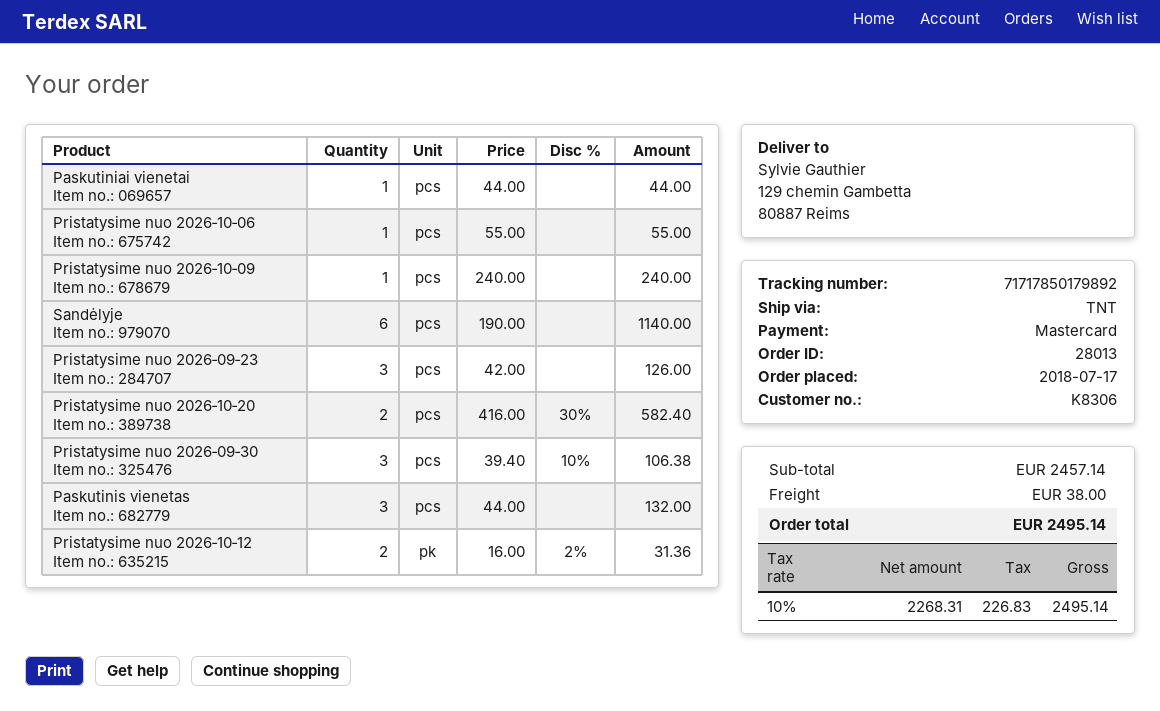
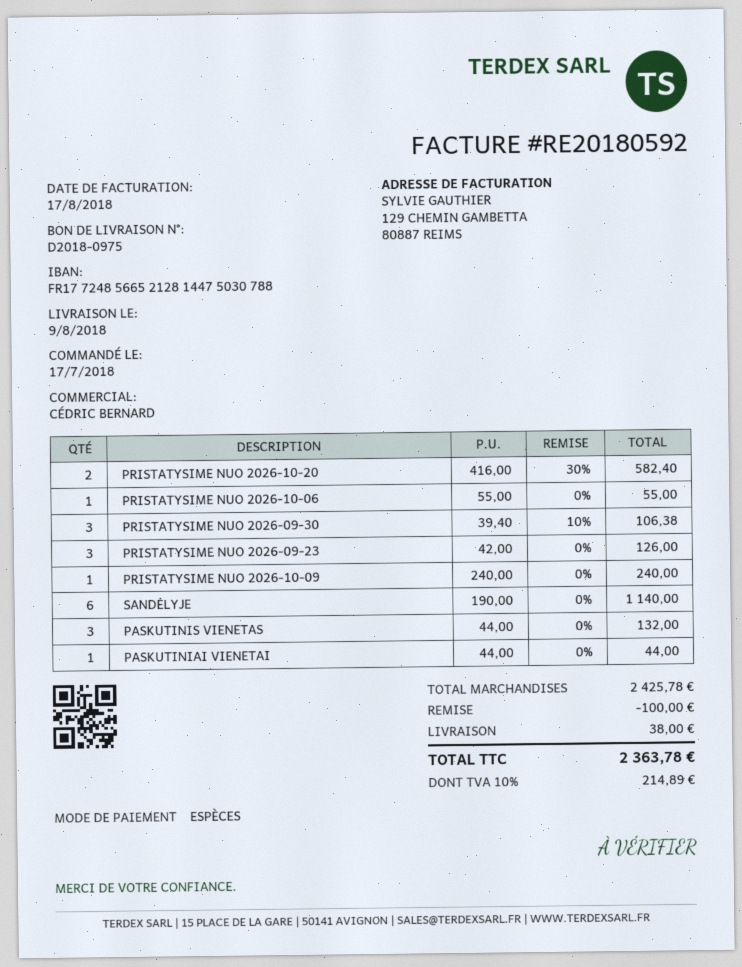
payment method: Mastercard -> cash
Pristatysime nuo 2026‑10‑12: 2 x 16.00 - 2% = 31.36 -> none
subtotal: 2457.14 -> 2425.78
discount: none -> 100.00
tax: 10% = 226.83 -> 10% = 214.89
total: 2495.14 -> 2363.78

